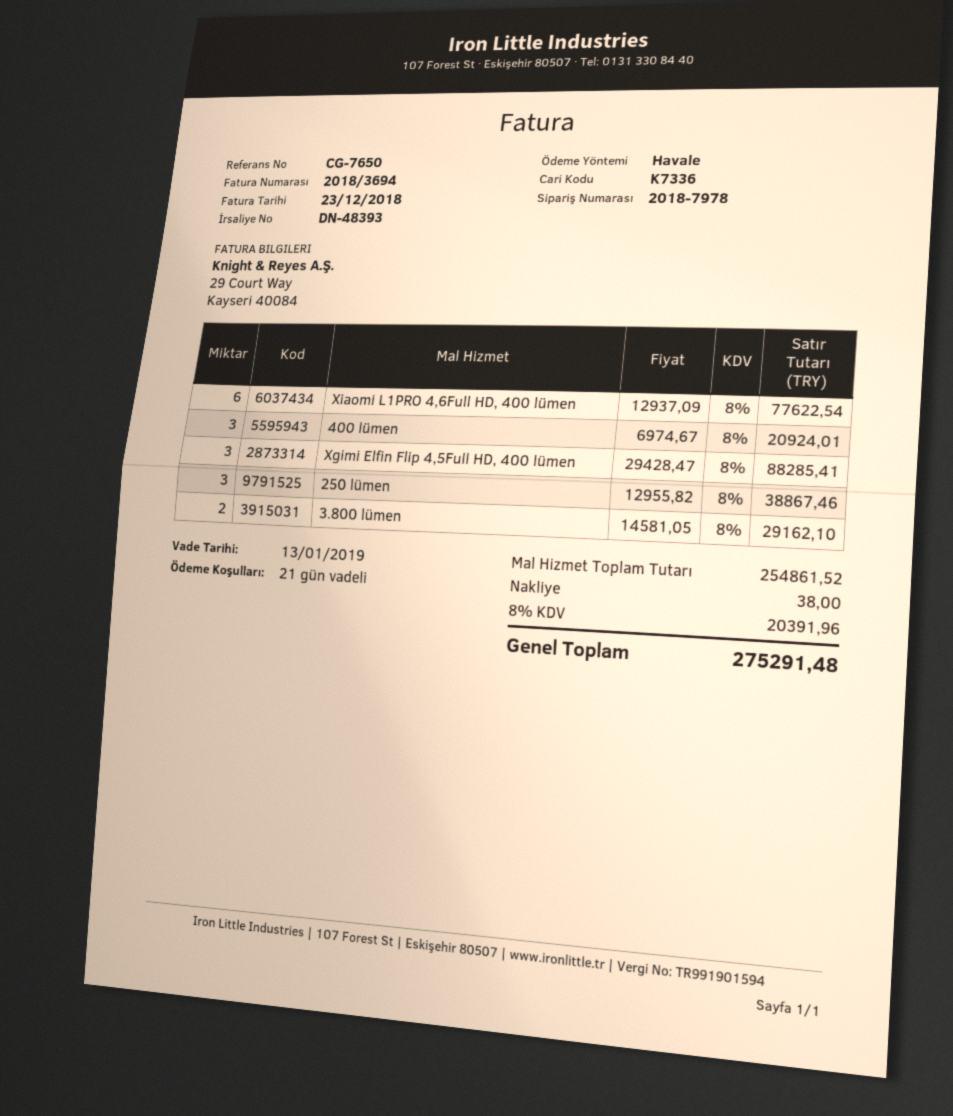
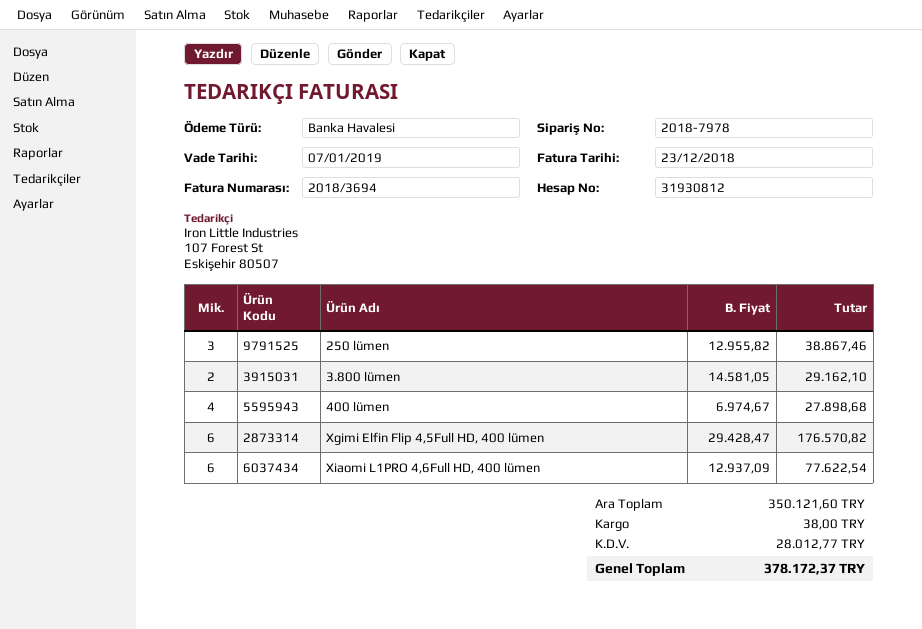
due date: 2019-01-13 -> 2019-01-07
400 lümen: 3 x 6974.67 = 20924.01 -> 4 x 6974.67 = 27898.68
Xgimi Elfin Flip 4,5Full HD, 400 lümen: 3 x 29428.47 = 88285.41 -> 6 x 29428.47 = 176570.82
subtotal: 254861.52 -> 350121.60
tax: 20391.96 -> 28012.77
total: 275291.48 -> 378172.37

